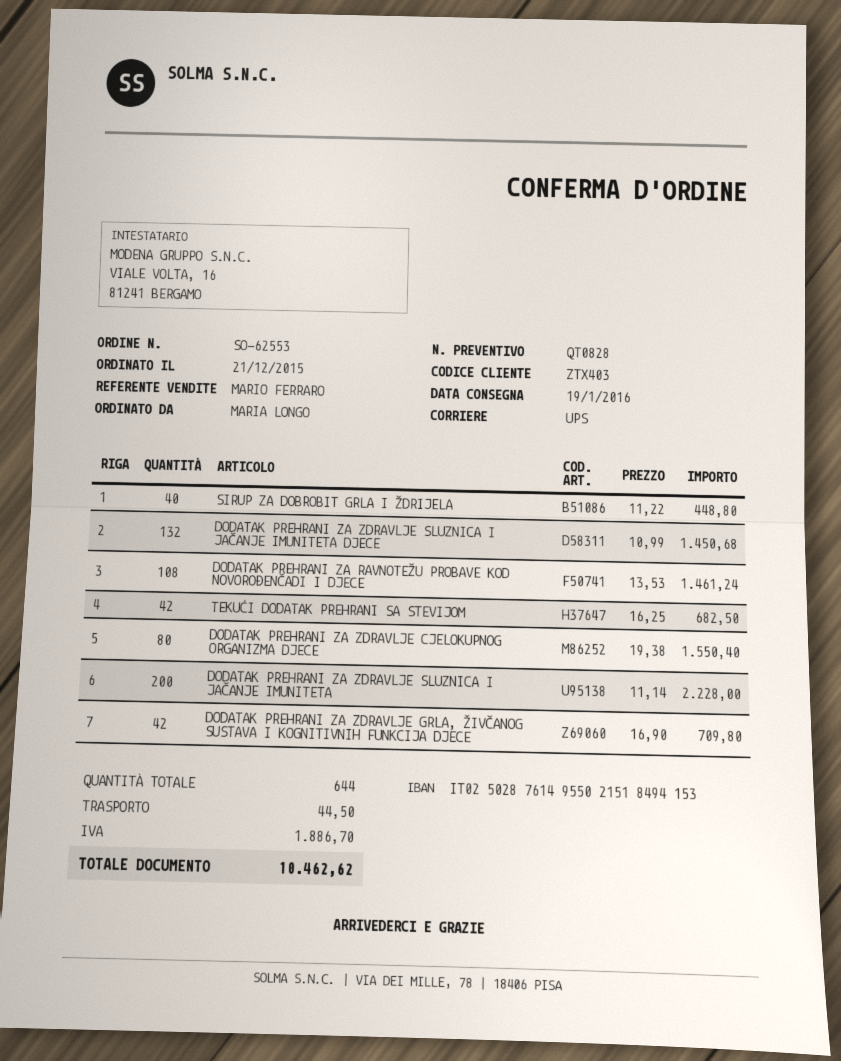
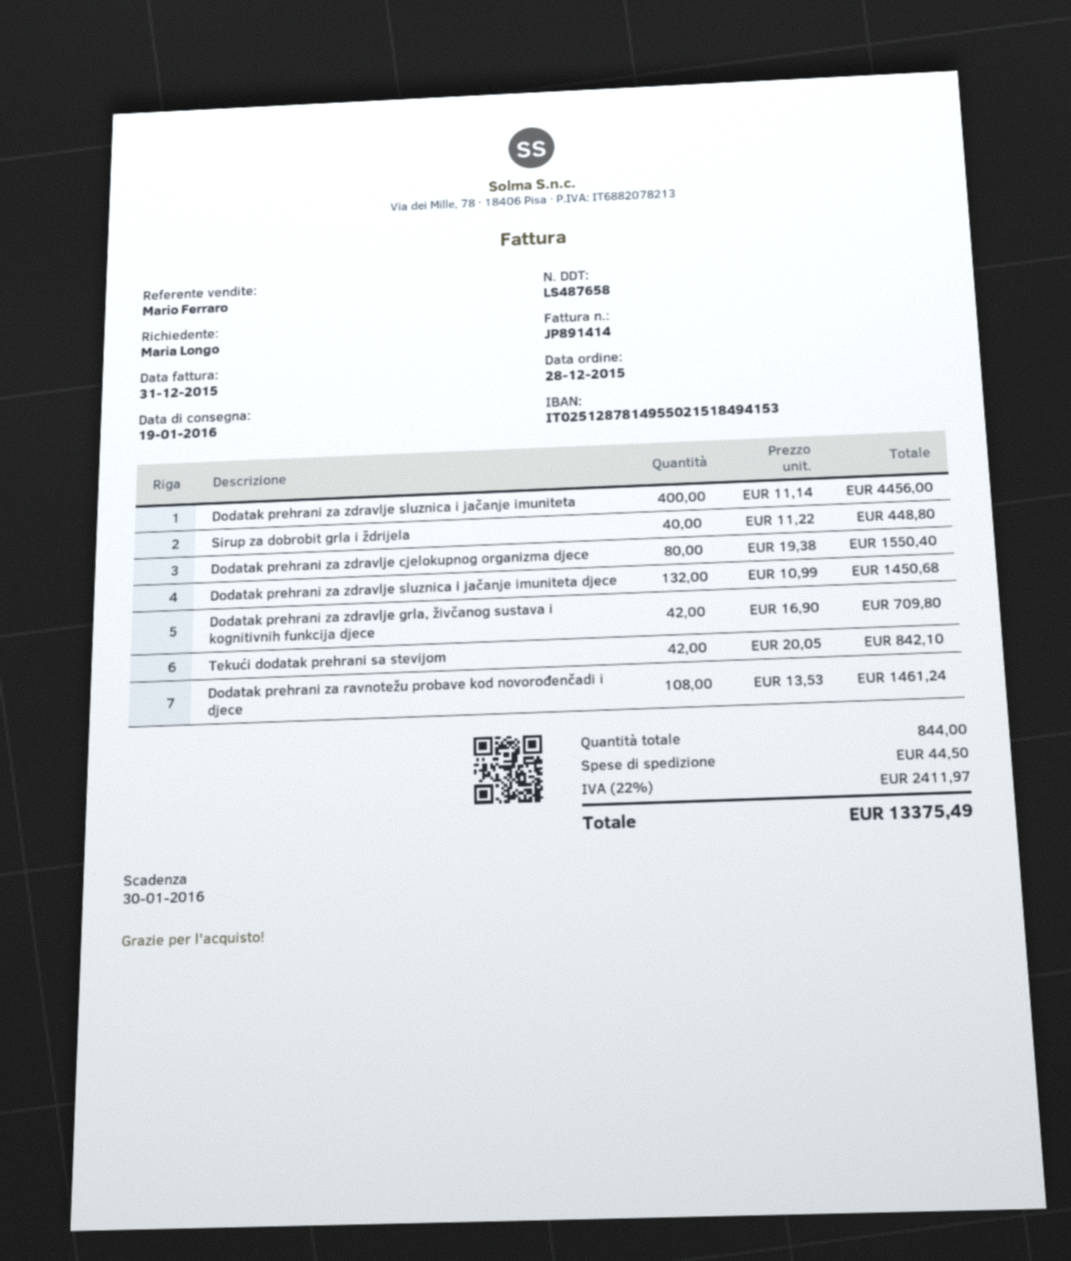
order date: 2015-12-21 -> 2015-12-28
bank account: IT0250287614955021518494153 -> IT0251287814955021518494153
TEKUĆI DODATAK PREHRANI SA STEVIJOM: 42 x 16.25 = 682.50 -> 42 x 20.05 = 842.10
DODATAK PREHRANI ZA ZDRAVLJE SLUZNICA I JAČANJE IMUNITETA: 200 x 11.14 = 2228.00 -> 400 x 11.14 = 4456.00
total quantity: 644 -> 844
tax: 1886.70 -> 2411.97
total: 10462.62 -> 13375.49

